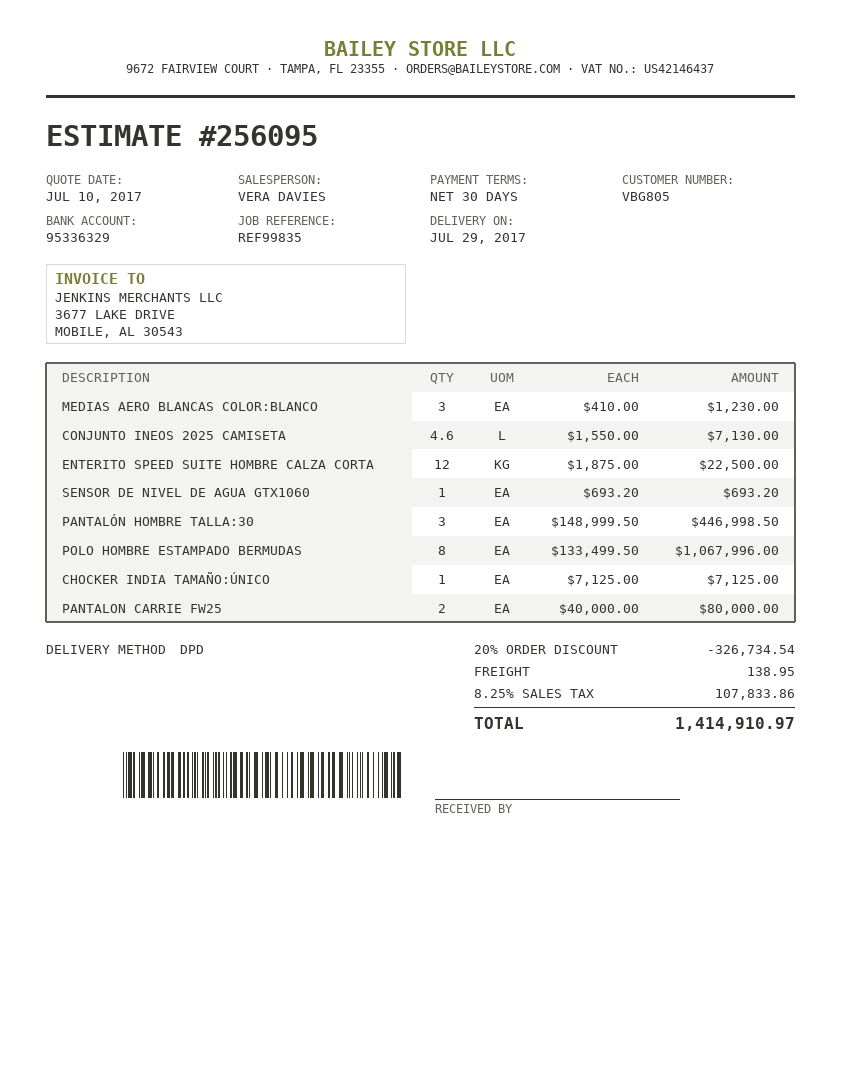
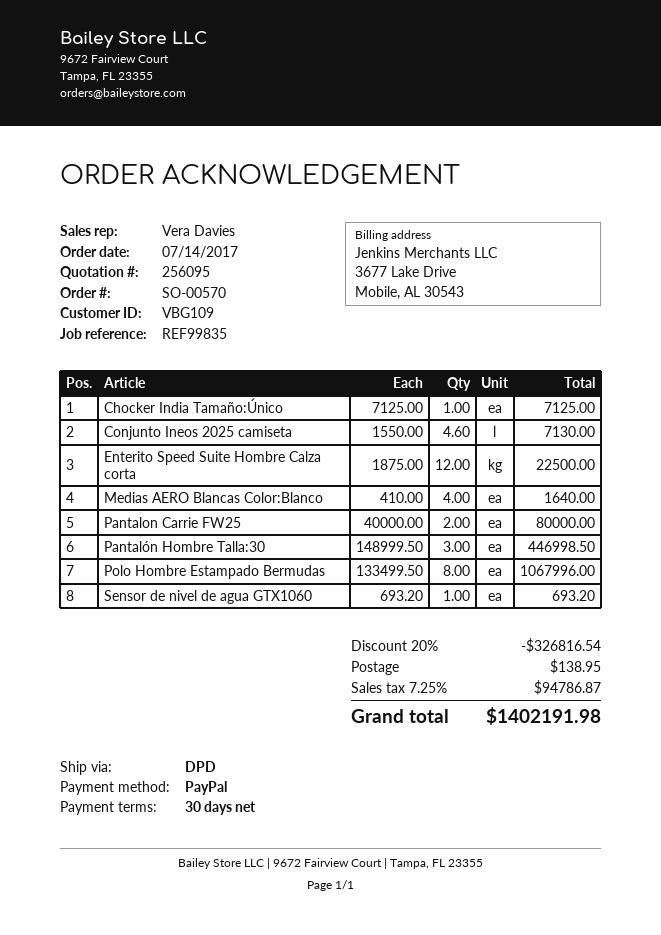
customer number: VBG805 -> VBG109
MEDIAS AERO BLANCAS COLOR:BLANCO: 3 x 410.00 = 1230.00 -> 4 x 410.00 = 1640.00
discount: 20% = 326734.54 -> 20% = 326816.54
tax: 8.25% = 107833.86 -> 7.25% = 94786.87
total: 1414910.97 -> 1402191.98

